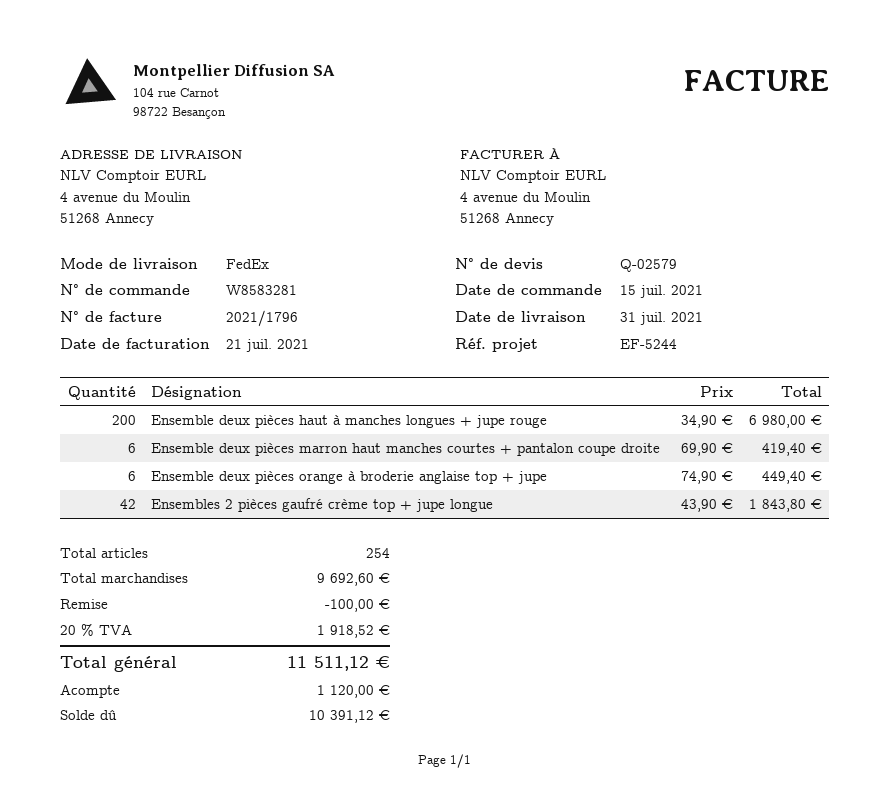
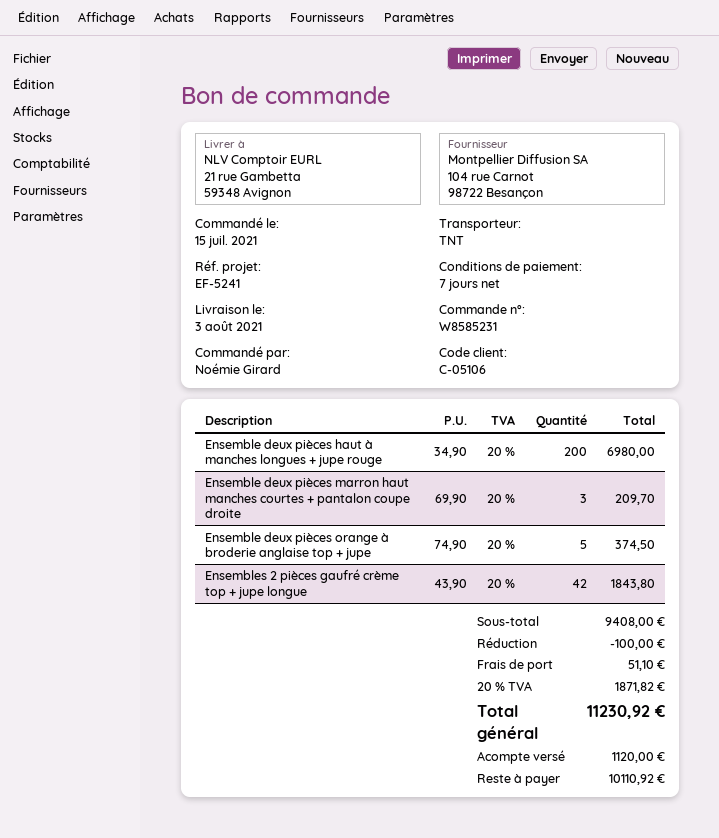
order number: W8583281 -> W8585231
delivery date: 2021-07-31 -> 2021-08-03
reference: EF-5244 -> EF-5241
shipping method: FedEx -> TNT
ship to: 4 avenue du Moulin, 51268 Annecy -> 21 rue Gambetta, 59348 Avignon
Ensemble deux pièces marron haut manches courtes + pantalon coupe droite: 6 x 69.90 = 419.40 -> 3 x 69.90 = 209.70
Ensemble deux pièces orange à broderie anglaise top + jupe: 6 x 74.90 = 449.40 -> 5 x 74.90 = 374.50
subtotal: 9692.60 -> 9408.00
shipping: none -> 51.10
tax: 20% = 1918.52 -> 20% = 1871.82
total: 11511.12 -> 11230.92
balance: 10391.12 -> 10110.92

